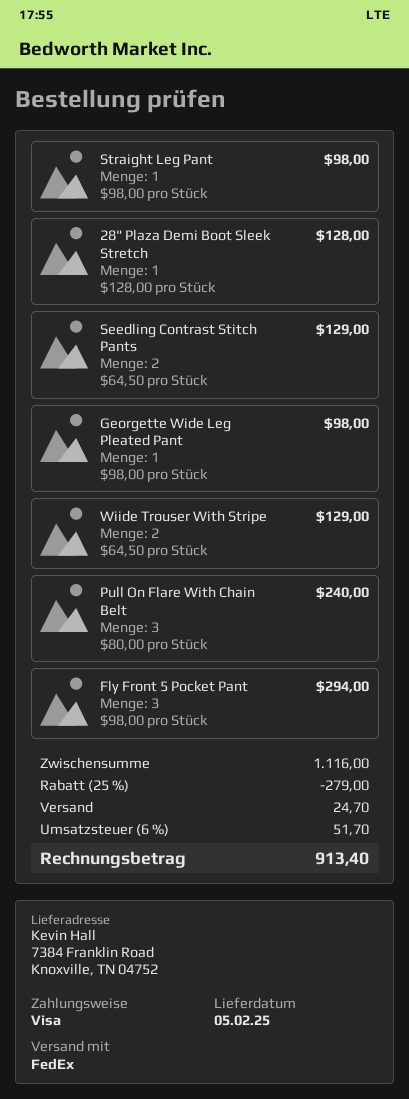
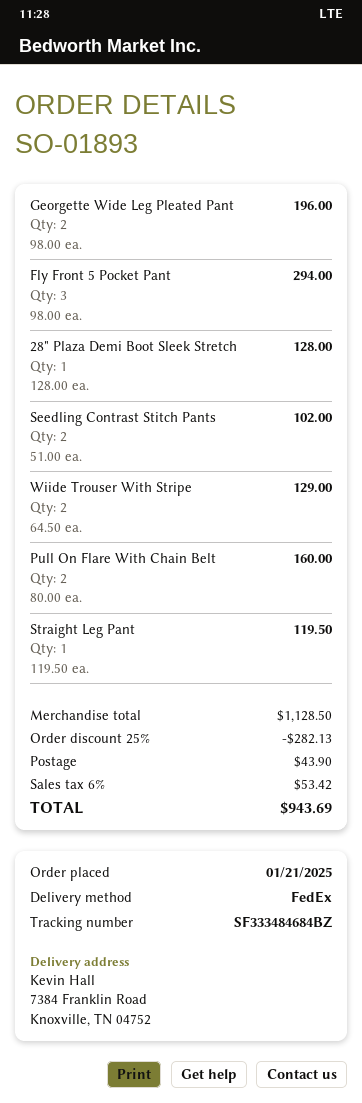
Straight Leg Pant: 1 x 98.00 = 98.00 -> 1 x 119.50 = 119.50
Seedling Contrast Stitch Pants: 2 x 64.50 = 129.00 -> 2 x 51.00 = 102.00
Georgette Wide Leg Pleated Pant: 1 x 98.00 = 98.00 -> 2 x 98.00 = 196.00
Pull On Flare With Chain Belt: 3 x 80.00 = 240.00 -> 2 x 80.00 = 160.00
subtotal: 1116.00 -> 1128.50
discount: 25% = 279.00 -> 25% = 282.13
shipping: 24.70 -> 43.90
tax: 6% = 51.70 -> 6% = 53.42
total: 913.40 -> 943.69

